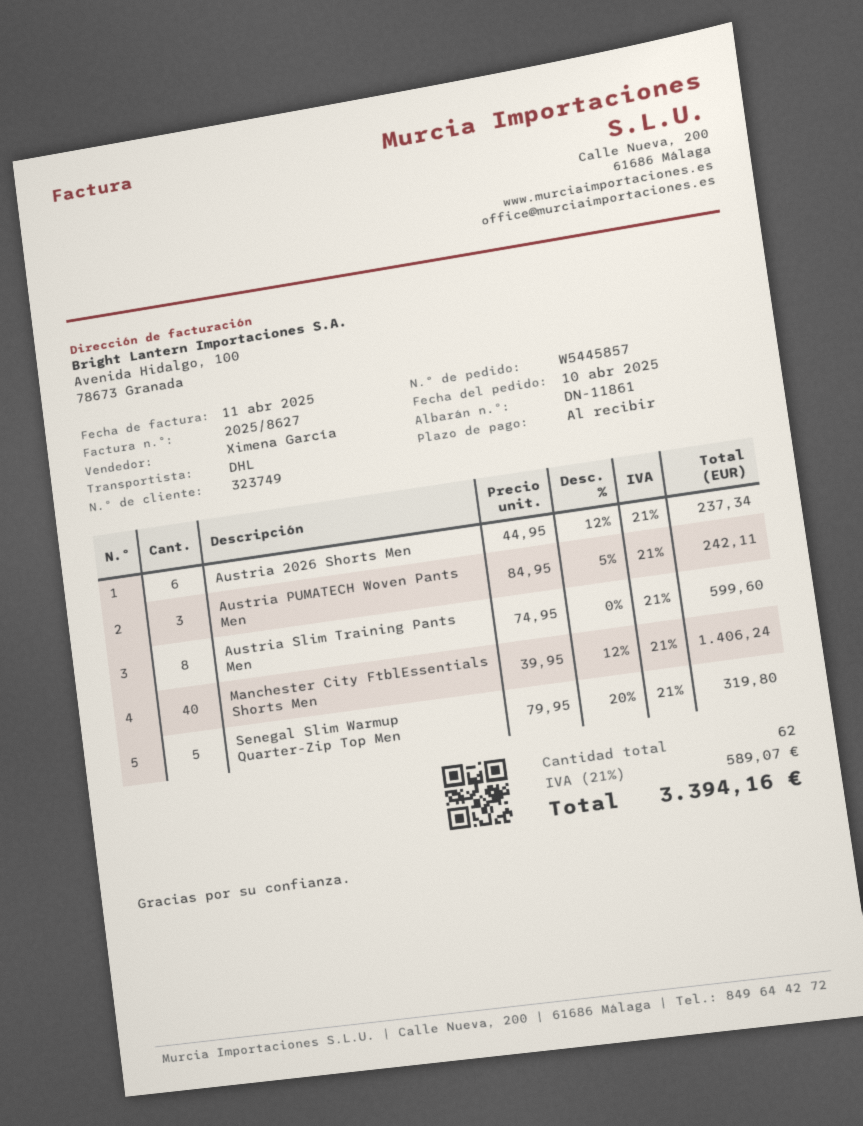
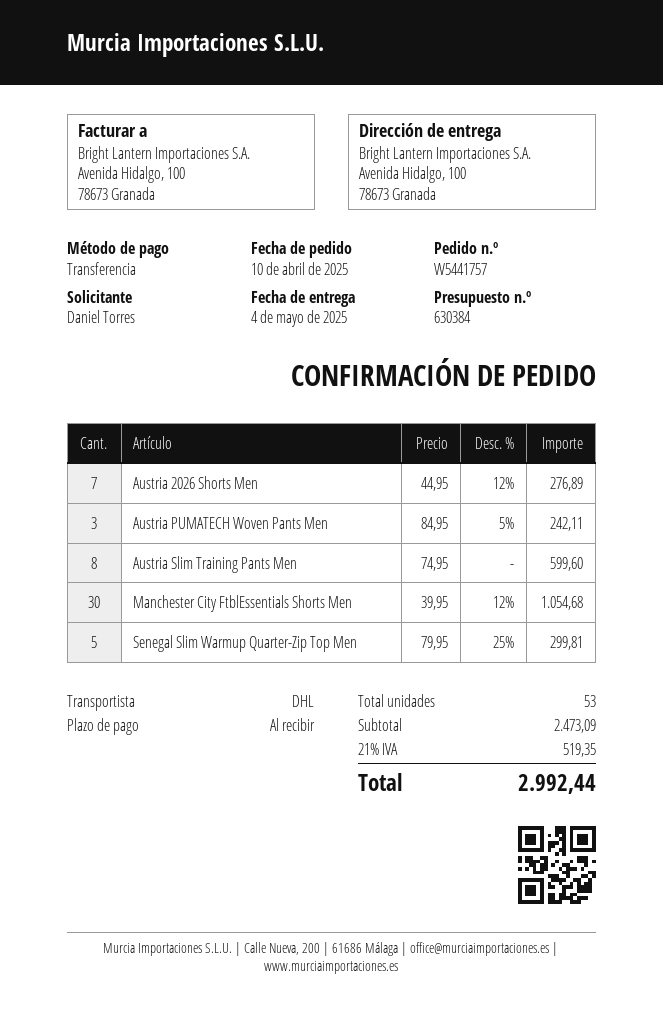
order number: W5445857 -> W5441757
Austria 2026 Shorts Men: 6 x 44.95 - 12% = 237.34 -> 7 x 44.95 - 12% = 276.89
Manchester City FtblEssentials Shorts Men: 40 x 39.95 - 12% = 1406.24 -> 30 x 39.95 - 12% = 1054.68
Senegal Slim Warmup Quarter-Zip Top Men: 5 x 79.95 - 20% = 319.80 -> 5 x 79.95 - 25% = 299.81
total quantity: 62 -> 53
tax: 21% = 589.07 -> 21% = 519.35
total: 3394.16 -> 2992.44

